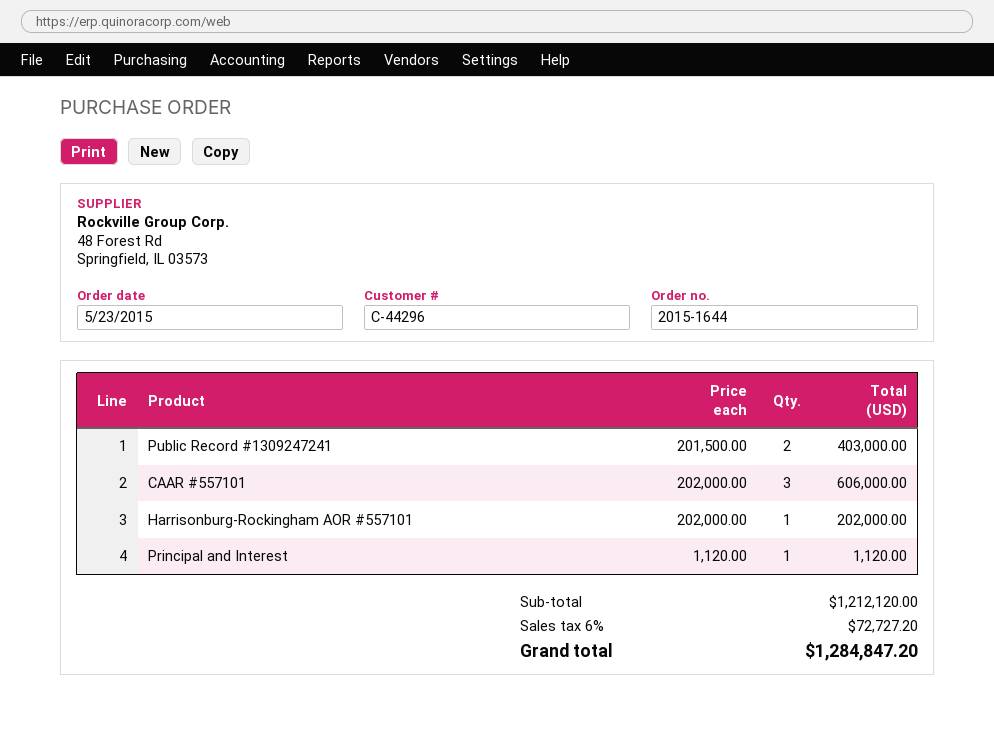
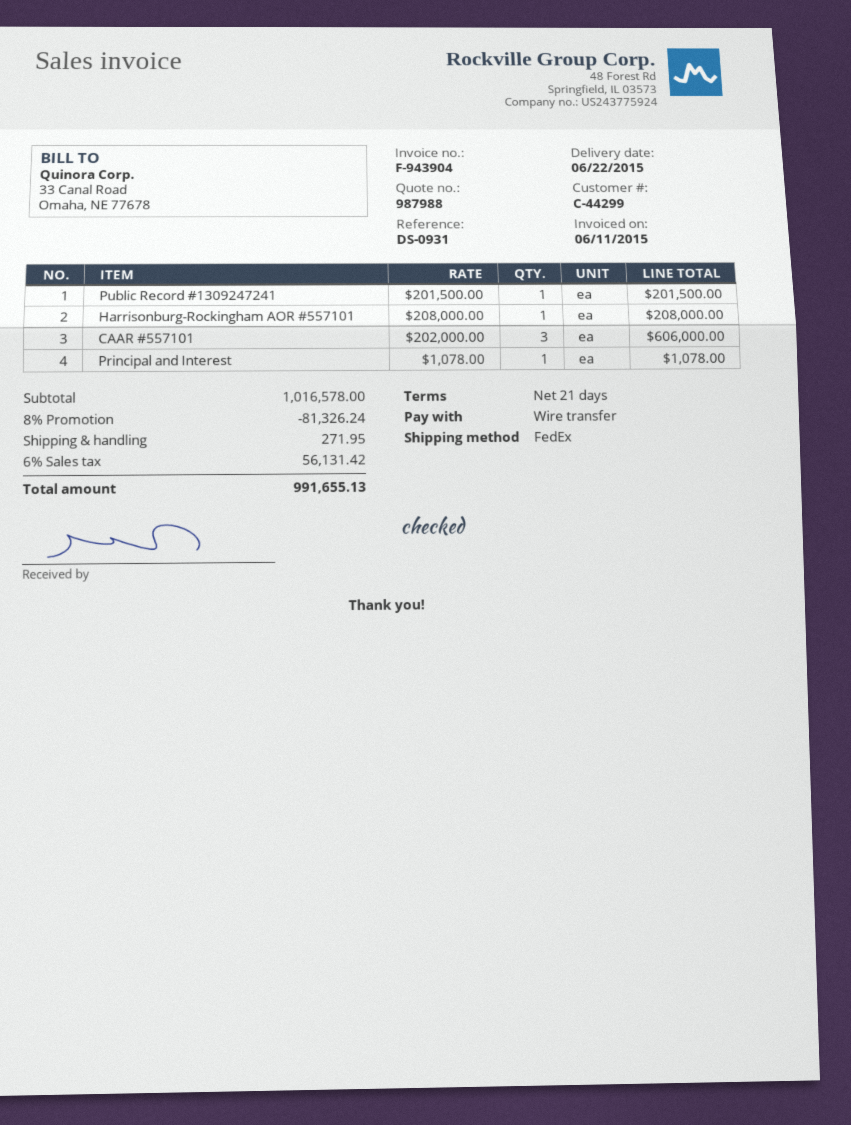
customer number: C-44296 -> C-44299
Public Record #1309247241: 2 x 201500.00 = 403000.00 -> 1 x 201500.00 = 201500.00
Harrisonburg-Rockingham AOR #557101: 1 x 202000.00 = 202000.00 -> 1 x 208000.00 = 208000.00
Principal and Interest: 1 x 1120.00 = 1120.00 -> 1 x 1078.00 = 1078.00
subtotal: 1212120.00 -> 1016578.00
discount: none -> 8% = 81326.24
shipping: none -> 271.95
tax: 6% = 72727.20 -> 6% = 56131.42
total: 1284847.20 -> 991655.13

